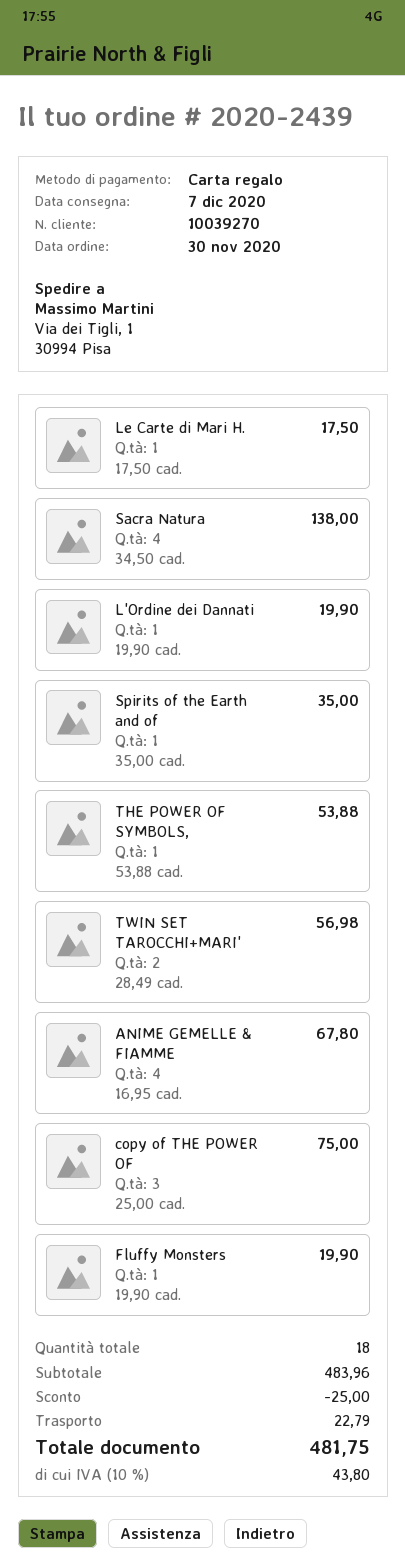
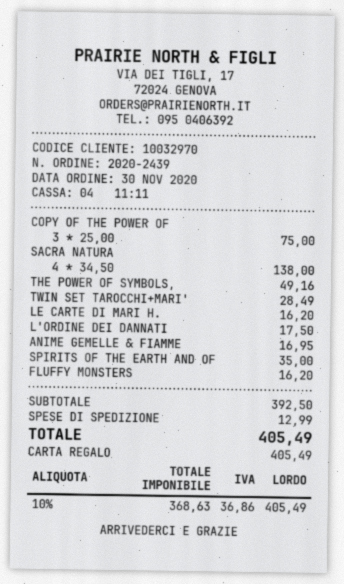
customer number: 10039270 -> 10032970
Le Carte di Mari H.: 1 x 17.50 = 17.50 -> 1 x 16.20 = 16.20
L'Ordine dei Dannati: 1 x 19.90 = 19.90 -> 1 x 17.50 = 17.50
THE POWER OF SYMBOLS,: 1 x 53.88 = 53.88 -> 1 x 49.16 = 49.16
TWIN SET TAROCCHI+MARI': 2 x 28.49 = 56.98 -> 1 x 28.49 = 28.49
ANIME GEMELLE & FIAMME: 4 x 16.95 = 67.80 -> 1 x 16.95 = 16.95
Fluffy Monsters: 1 x 19.90 = 19.90 -> 1 x 16.20 = 16.20
subtotal: 483.96 -> 392.50
discount: 25.00 -> none
shipping: 22.79 -> 12.99
tax: 10% = 43.80 -> 10% = 36.86
total: 481.75 -> 405.49

